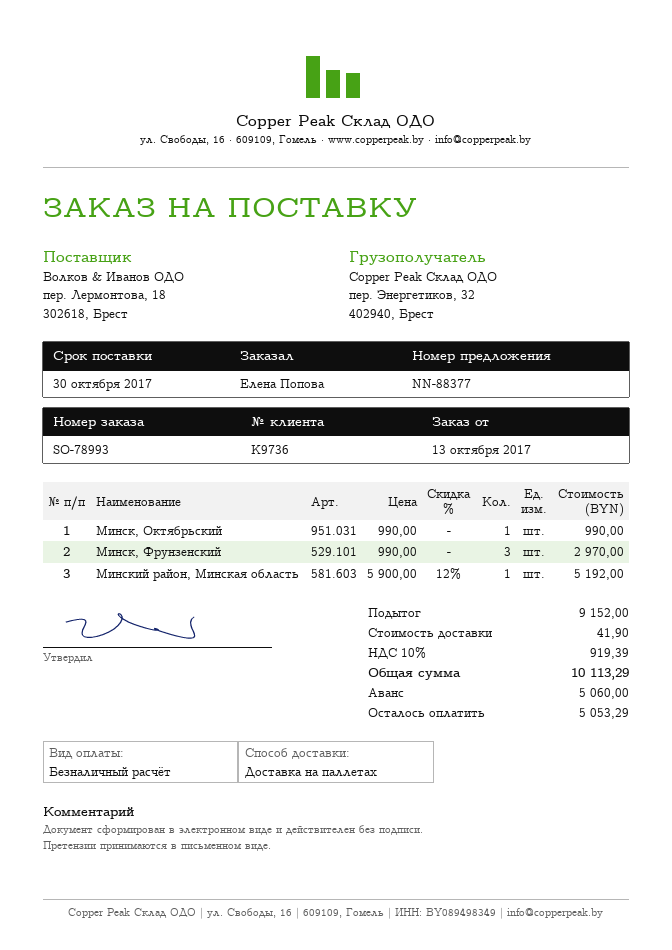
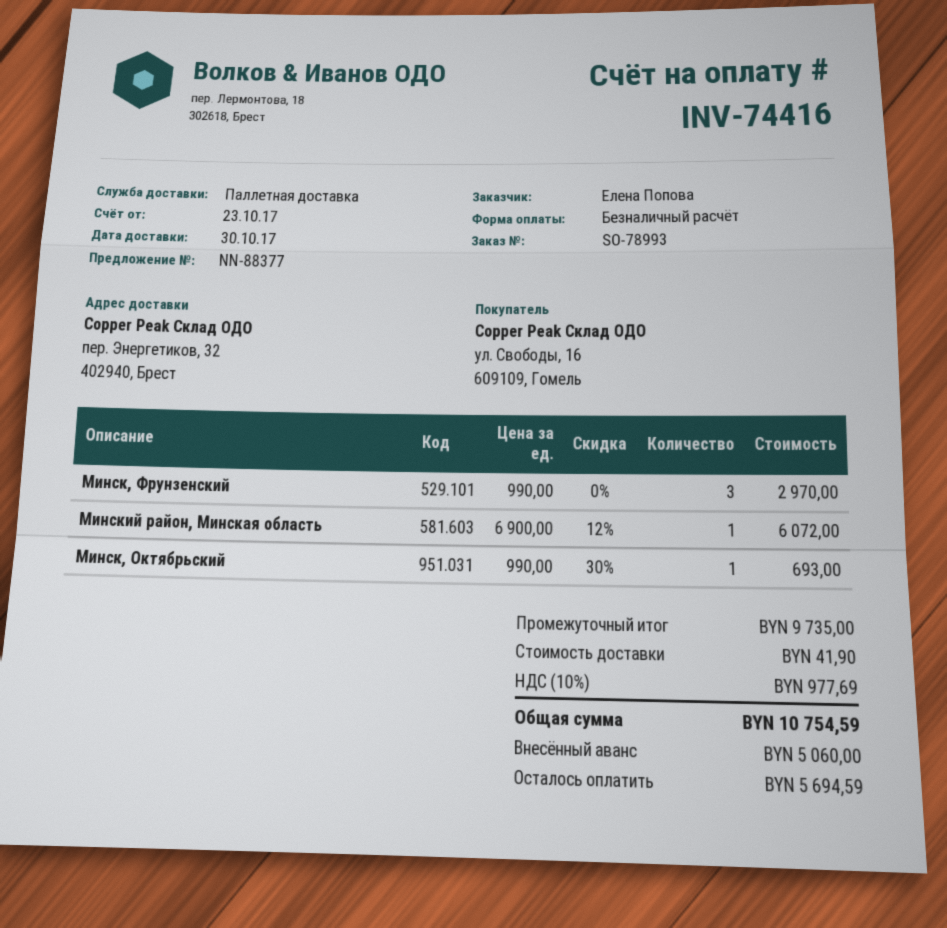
Минск, Октябрьский: 1 x 990.00 = 990.00 -> 1 x 990.00 - 30% = 693.00
Минский район, Минская область: 1 x 5900.00 - 12% = 5192.00 -> 1 x 6900.00 - 12% = 6072.00
subtotal: 9152.00 -> 9735.00
tax: 10% = 919.39 -> 10% = 977.69
total: 10113.29 -> 10754.59
balance: 5053.29 -> 5694.59

